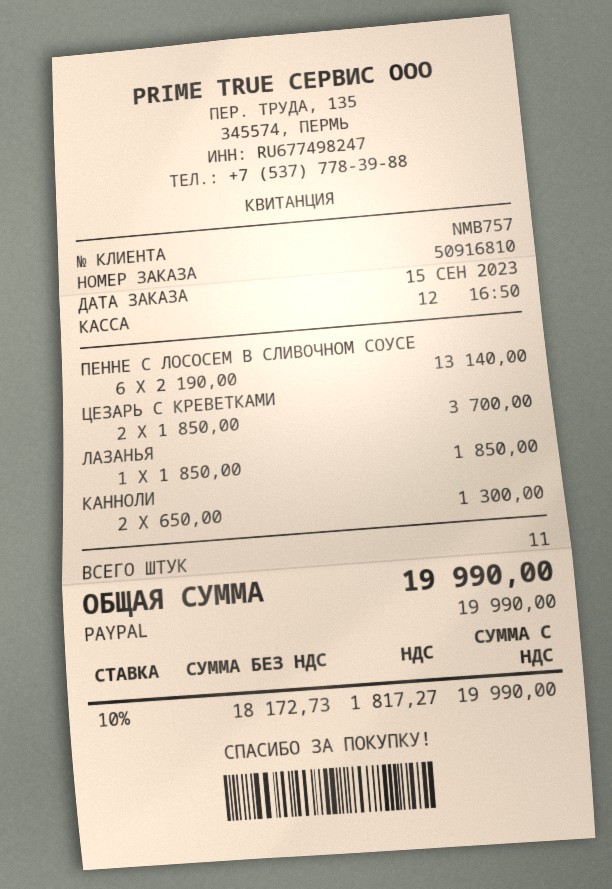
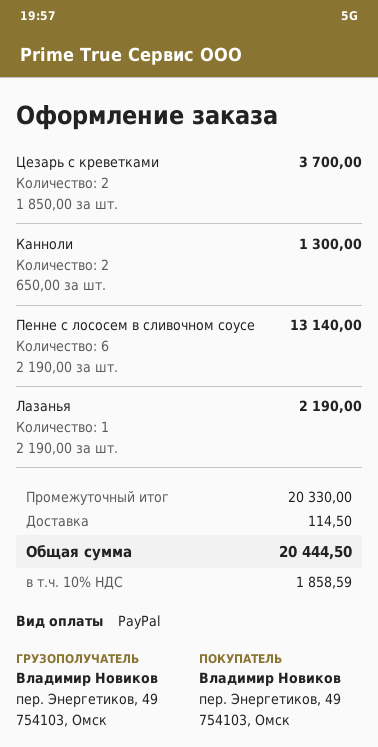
ЛАЗАНЬЯ: 1 x 1850.00 = 1850.00 -> 1 x 2190.00 = 2190.00
shipping: none -> 114.50
tax: 10% = 1817.27 -> 10% = 1858.59
total: 19990.00 -> 20444.50

